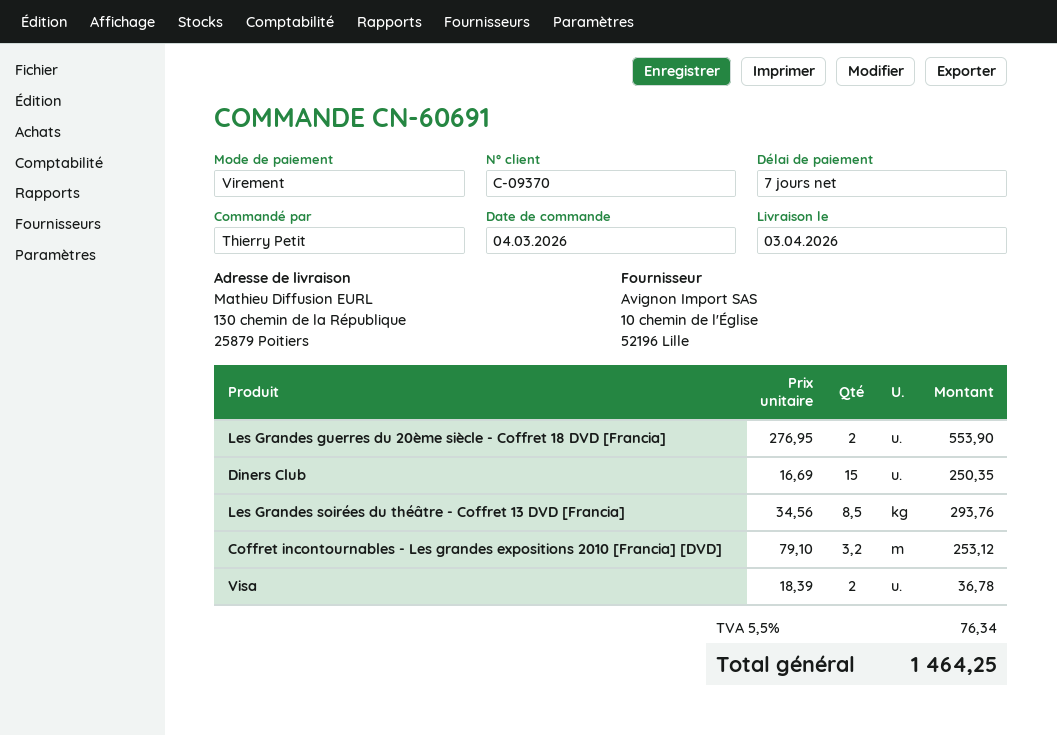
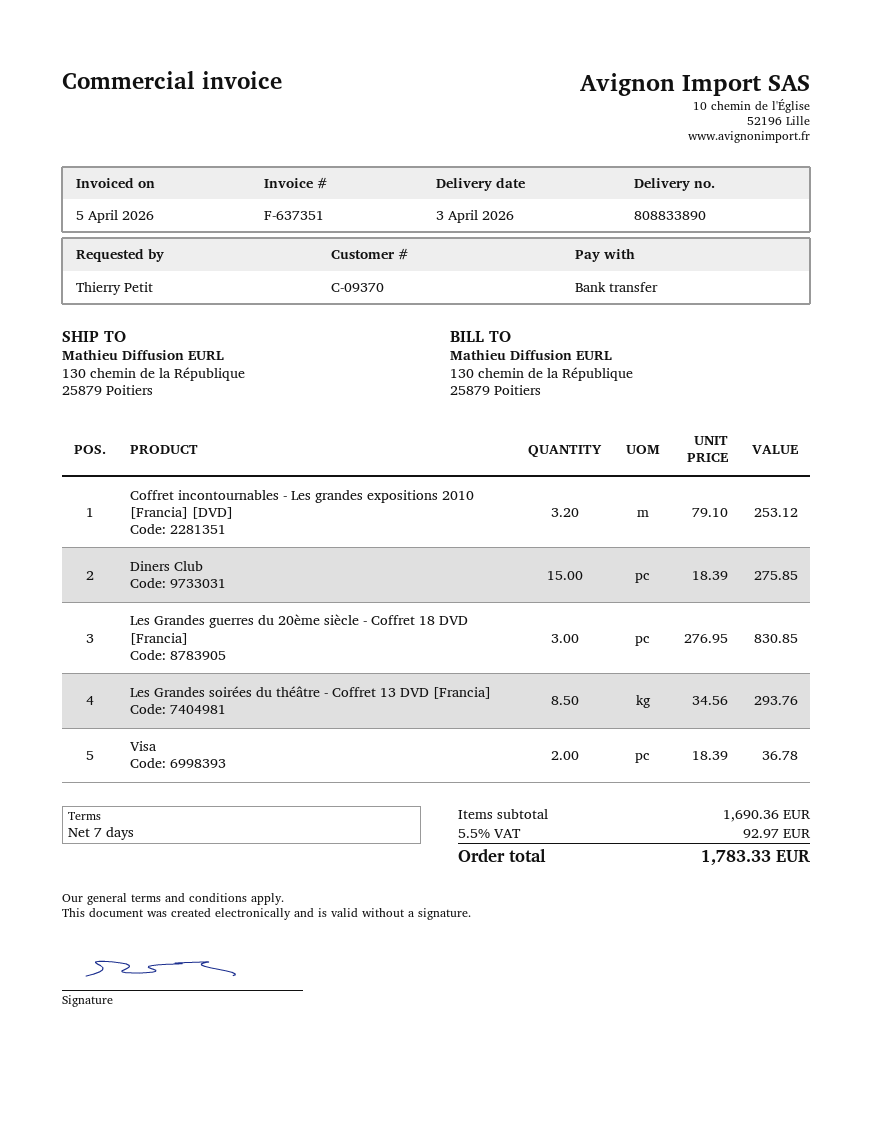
Les Grandes guerres du 20ème siècle - Coffret 18 DVD [Francia]: 2 x 276.95 = 553.90 -> 3 x 276.95 = 830.85
Diners Club: 15 x 16.69 = 250.35 -> 15 x 18.39 = 275.85
tax: 5.5% = 76.34 -> 5.5% = 92.97
total: 1464.25 -> 1783.33

